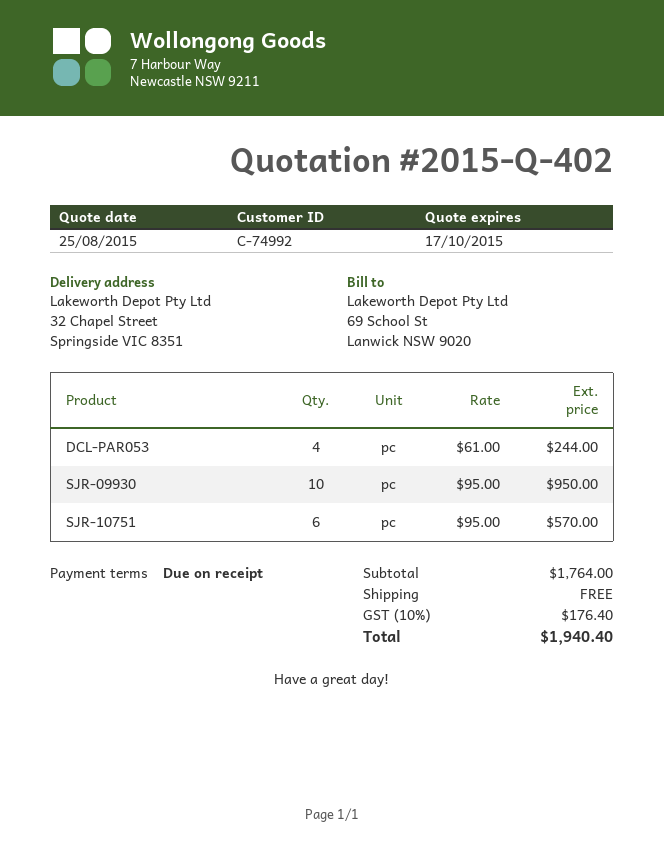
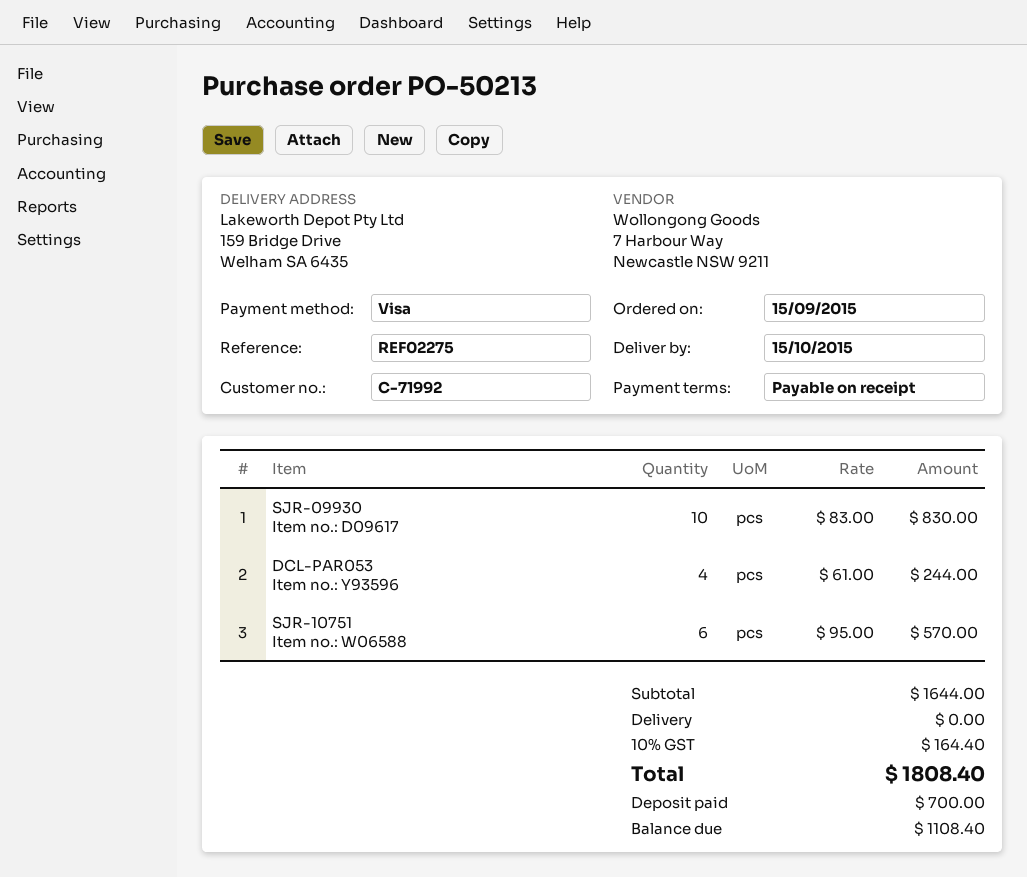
customer number: C-74992 -> C-71992
ship to: 32 Chapel Street, Springside VIC 8351 -> 159 Bridge Drive, Welham SA 6435
SJR-09930: 10 x 95.00 = 950.00 -> 10 x 83.00 = 830.00
subtotal: 1764.00 -> 1644.00
tax: 10% = 176.40 -> 10% = 164.40
total: 1940.40 -> 1808.40

